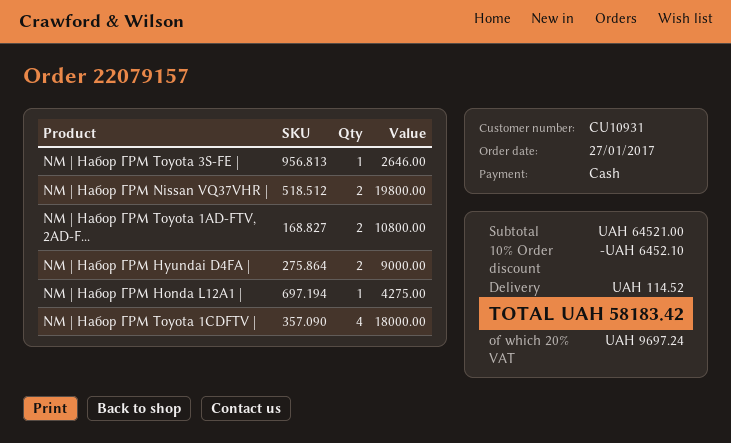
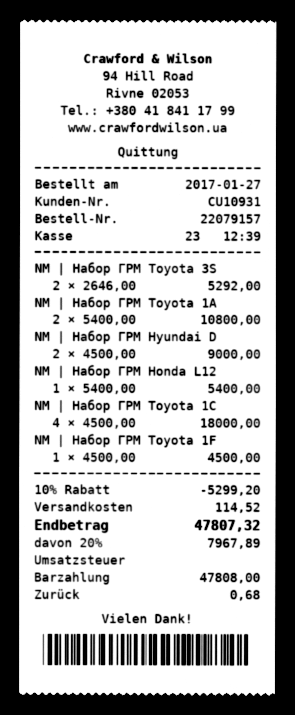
NM | Набор ГРМ Toyota 3S-FE |: 1 for 2646.00 -> 2 for 5292.00
NM | Набор ГРМ Nissan VQ37VHR |: 2 for 19800.00 -> none
NM | Набор ГРМ Honda L12A1 |: 1 for 4275.00 -> 1 for 5400.00
NM | Набор ГРМ Toyota 1F: none -> 1 for 4500.00
discount: 10% = 6452.10 -> 10% = 5299.20
tax: 20% = 9697.24 -> 20% = 7967.89
total: 58183.42 -> 47807.32

